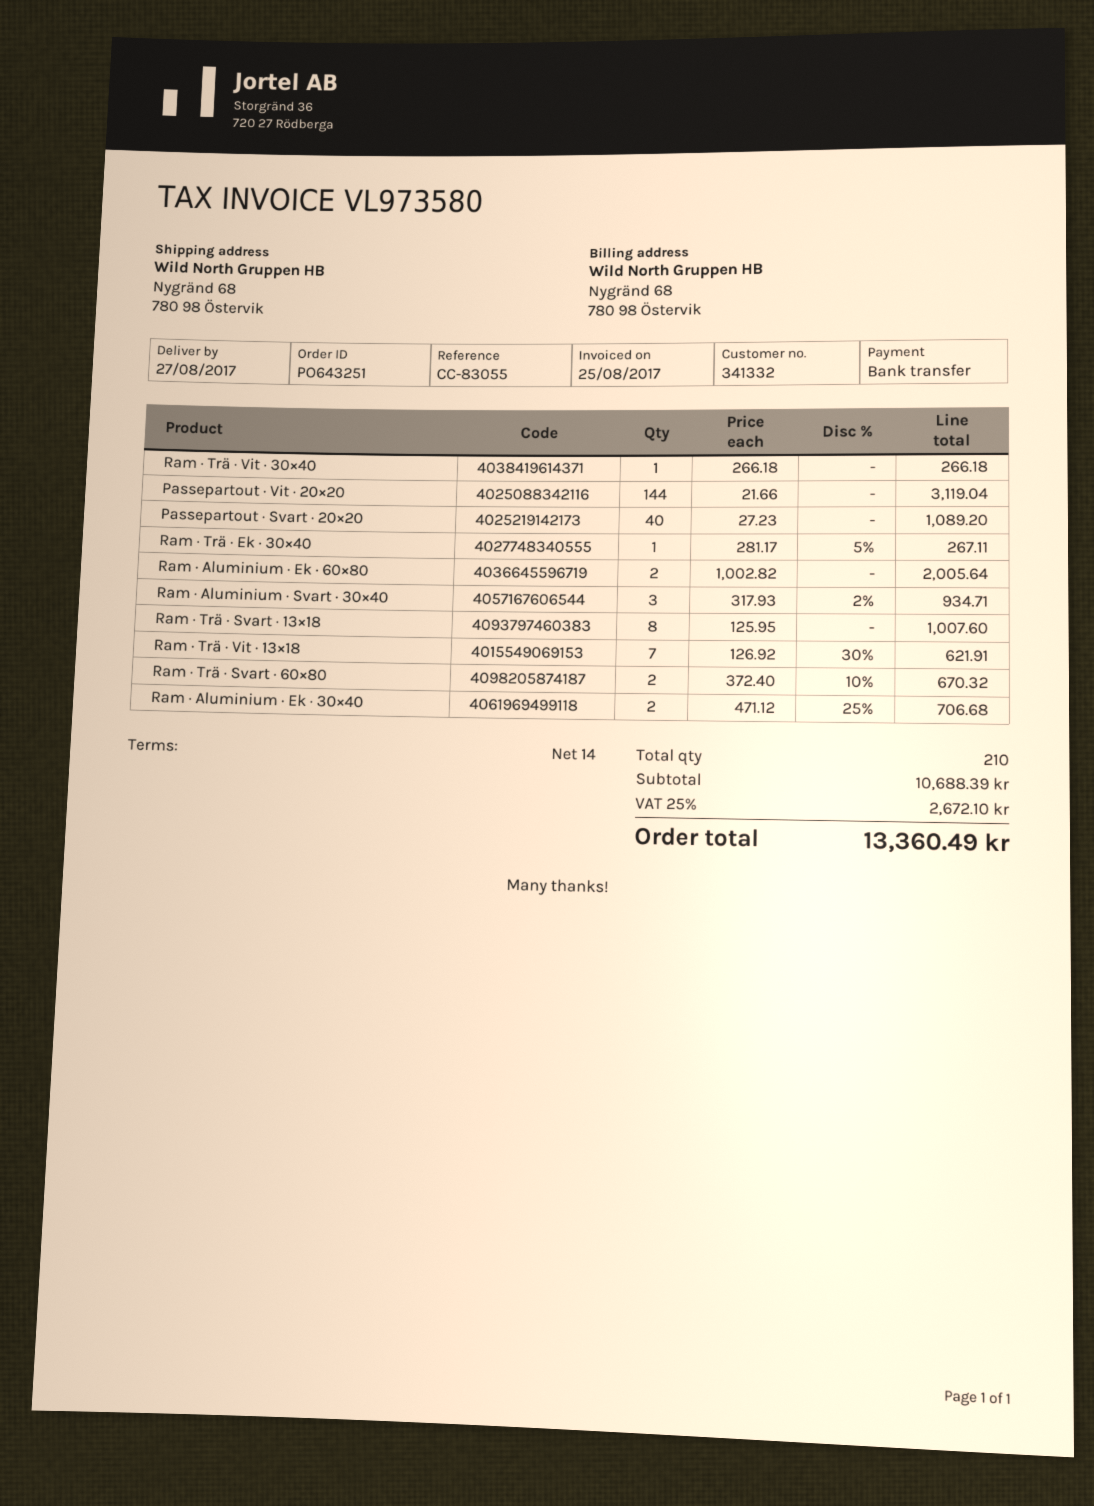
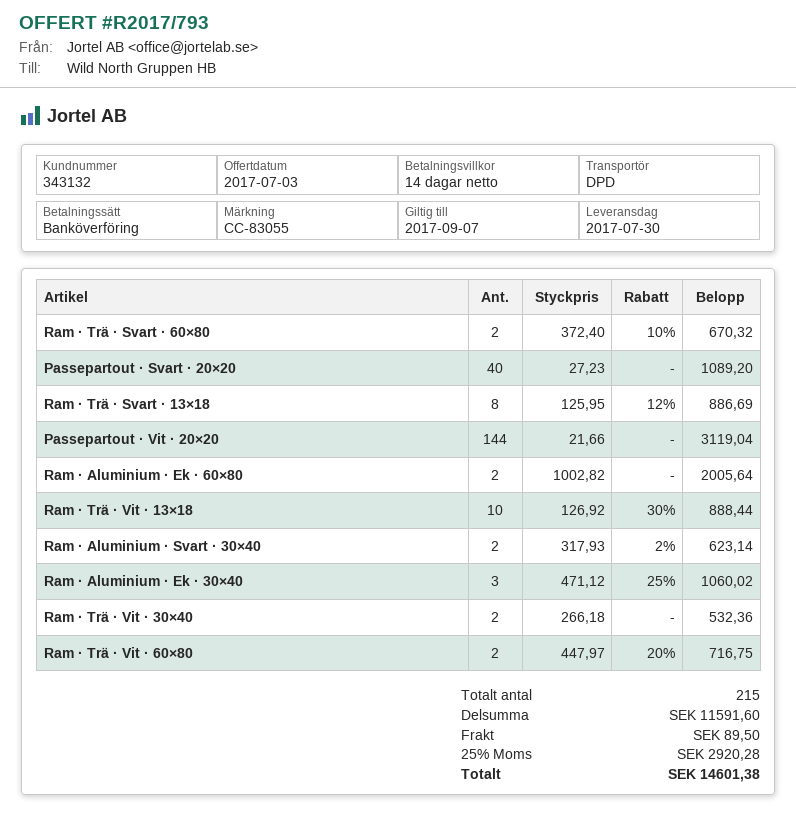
delivery date: 2017-08-27 -> 2017-07-30
customer number: 341332 -> 343132
Ram · Trä · Vit · 30×40: 1 x 266.18 = 266.18 -> 2 x 266.18 = 532.36
Ram · Trä · Ek · 30×40: 1 x 281.17 - 5% = 267.11 -> none
Ram · Aluminium · Svart · 30×40: 3 x 317.93 - 2% = 934.71 -> 2 x 317.93 - 2% = 623.14
Ram · Trä · Svart · 13×18: 8 x 125.95 = 1007.60 -> 8 x 125.95 - 12% = 886.69
Ram · Trä · Vit · 13×18: 7 x 126.92 - 30% = 621.91 -> 10 x 126.92 - 30% = 888.44
Ram · Aluminium · Ek · 30×40: 2 x 471.12 - 25% = 706.68 -> 3 x 471.12 - 25% = 1060.02
Ram · Trä · Vit · 60×80: none -> 2 x 447.97 - 20% = 716.75
total quantity: 210 -> 215
subtotal: 10688.39 -> 11591.60
shipping: none -> 89.50
tax: 25% = 2672.10 -> 25% = 2920.28
total: 13360.49 -> 14601.38

